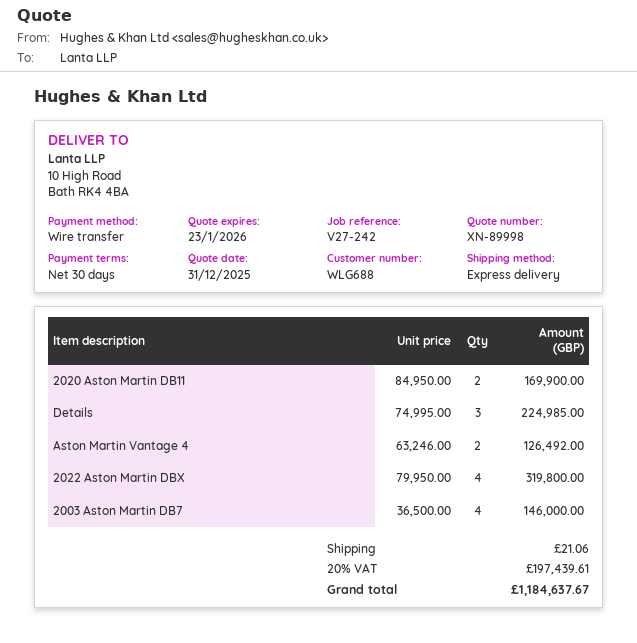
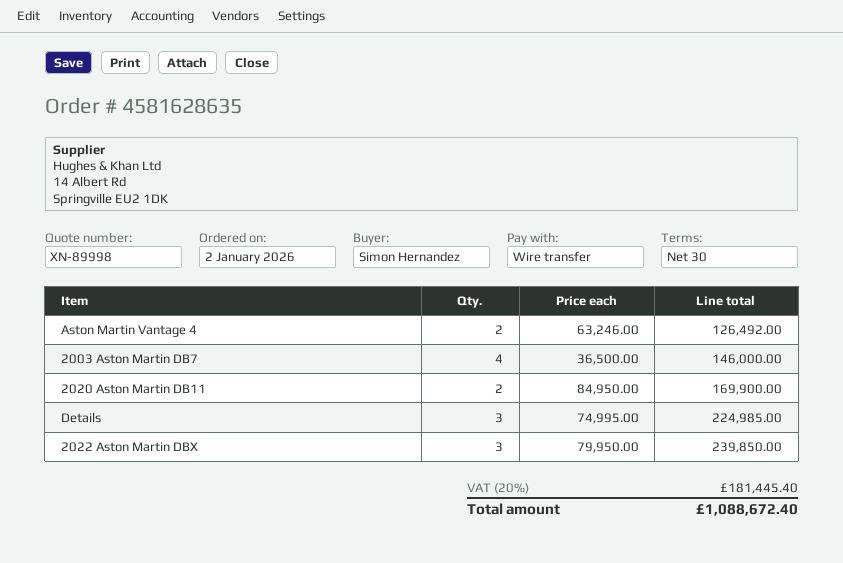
2022 Aston Martin DBX: 4 x 79950.00 = 319800.00 -> 3 x 79950.00 = 239850.00
shipping: 21.06 -> none
tax: 20% = 197439.61 -> 20% = 181445.40
total: 1184637.67 -> 1088672.40

